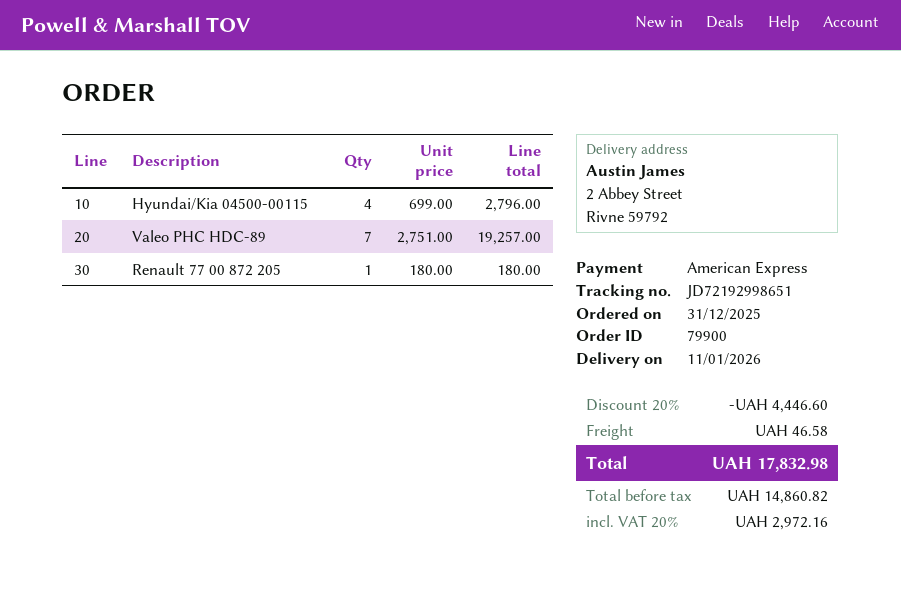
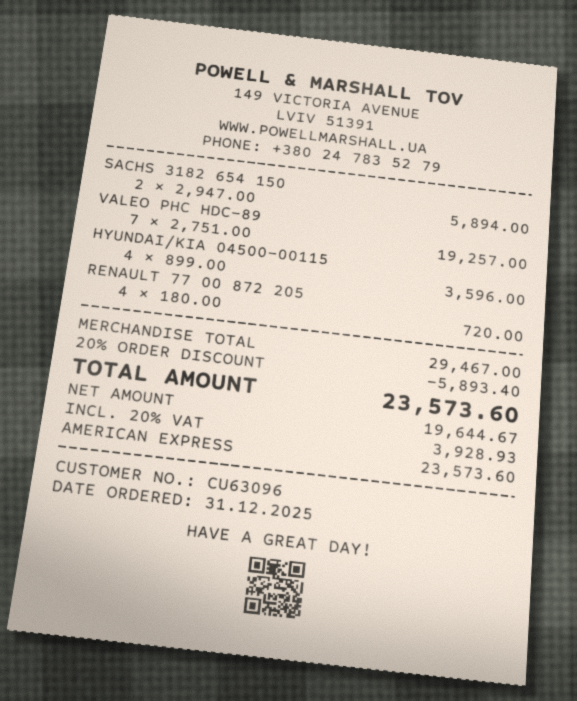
Hyundai/Kia 04500-00115: 4 x 699.00 = 2796.00 -> 4 x 899.00 = 3596.00
Renault 77 00 872 205: 1 x 180.00 = 180.00 -> 4 x 180.00 = 720.00
SACHS 3182 654 150: none -> 2 x 2947.00 = 5894.00
discount: 20% = 4446.60 -> 20% = 5893.40
shipping: 46.58 -> none
net: 14860.82 -> 19644.67
tax: 20% = 2972.16 -> 20% = 3928.93
total: 17832.98 -> 23573.60

